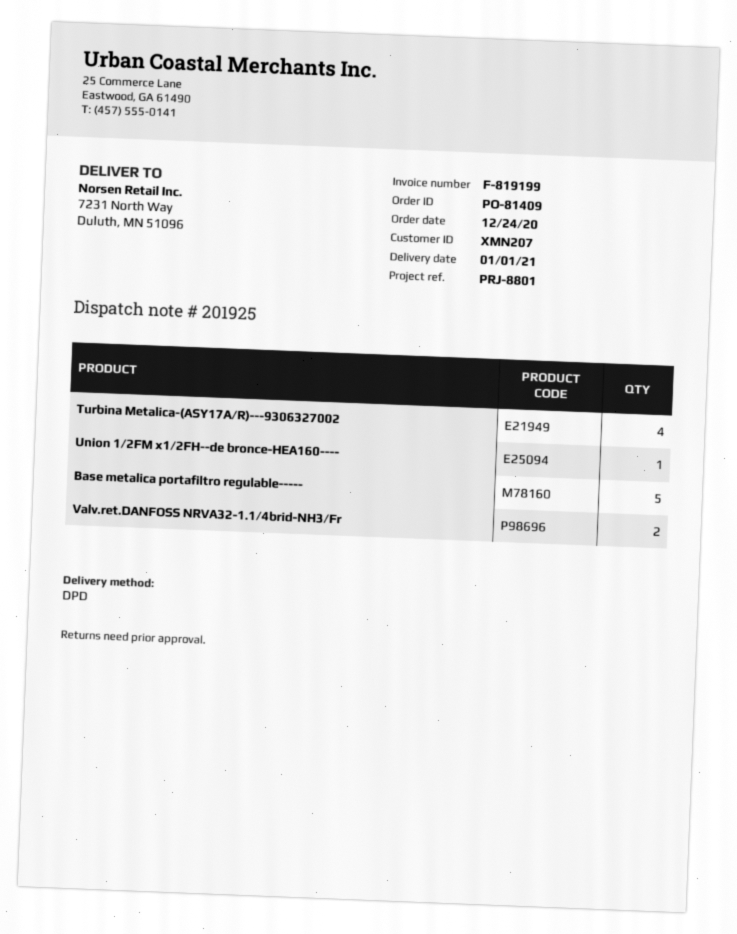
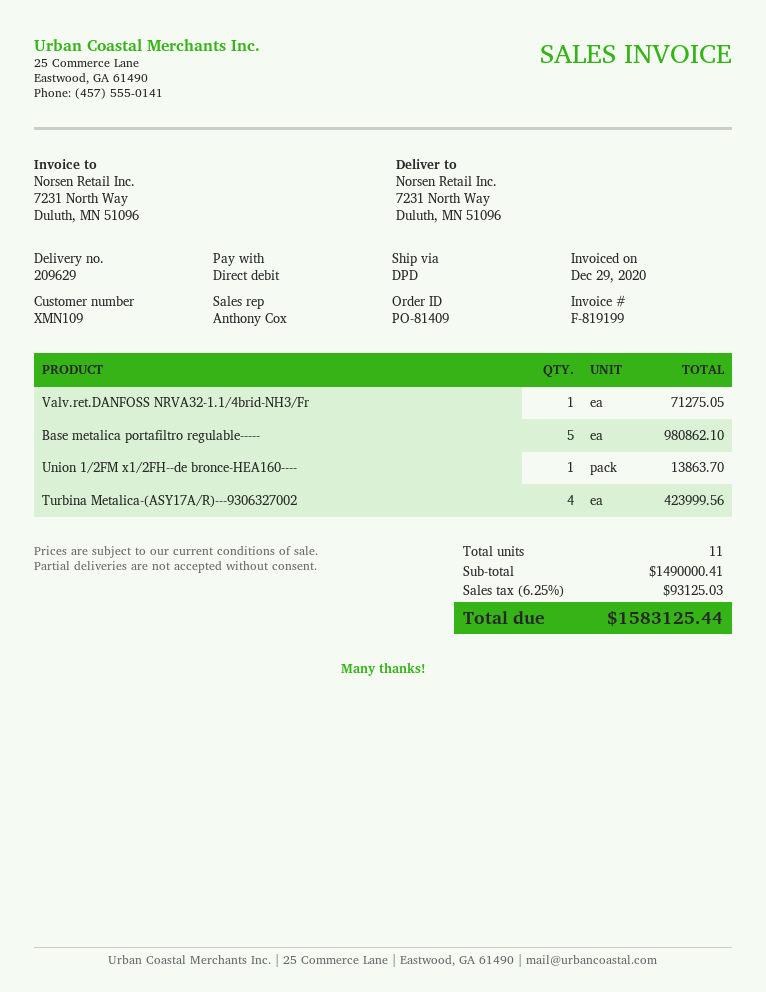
delivery note number: 201925 -> 209629
customer number: XMN207 -> XMN109
Valv.ret.DANFOSS NRVA32-1.1/4brid-NH3/Fr: 2 -> 1

